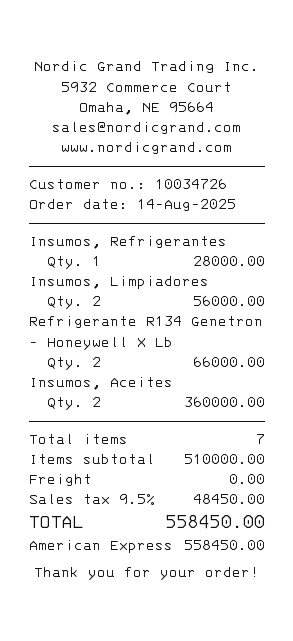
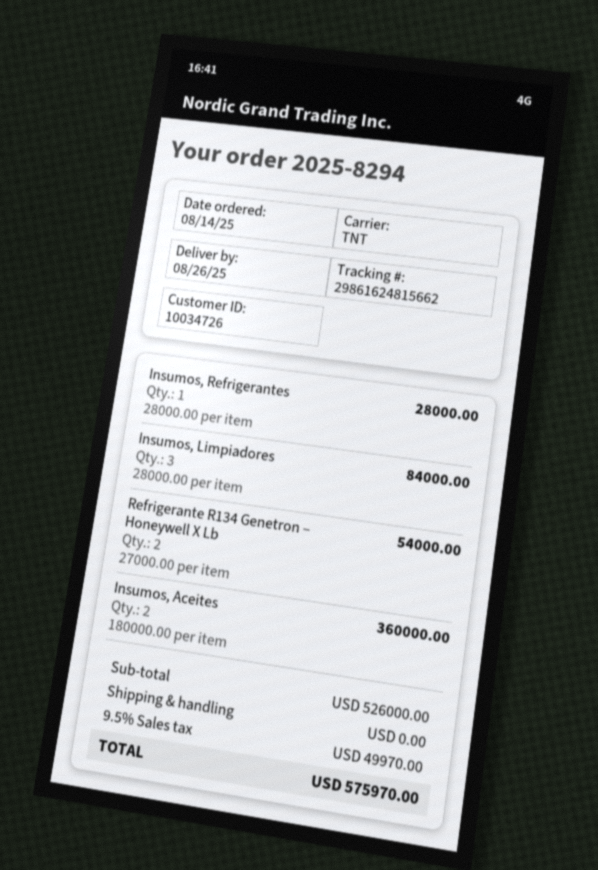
Insumos, Limpiadores: 2 for 56000.00 -> 3 for 84000.00
Refrigerante R134 Genetron – Honeywell X Lb: 2 for 66000.00 -> 2 for 54000.00
subtotal: 510000.00 -> 526000.00
tax: 9.5% = 48450.00 -> 9.5% = 49970.00
total: 558450.00 -> 575970.00

